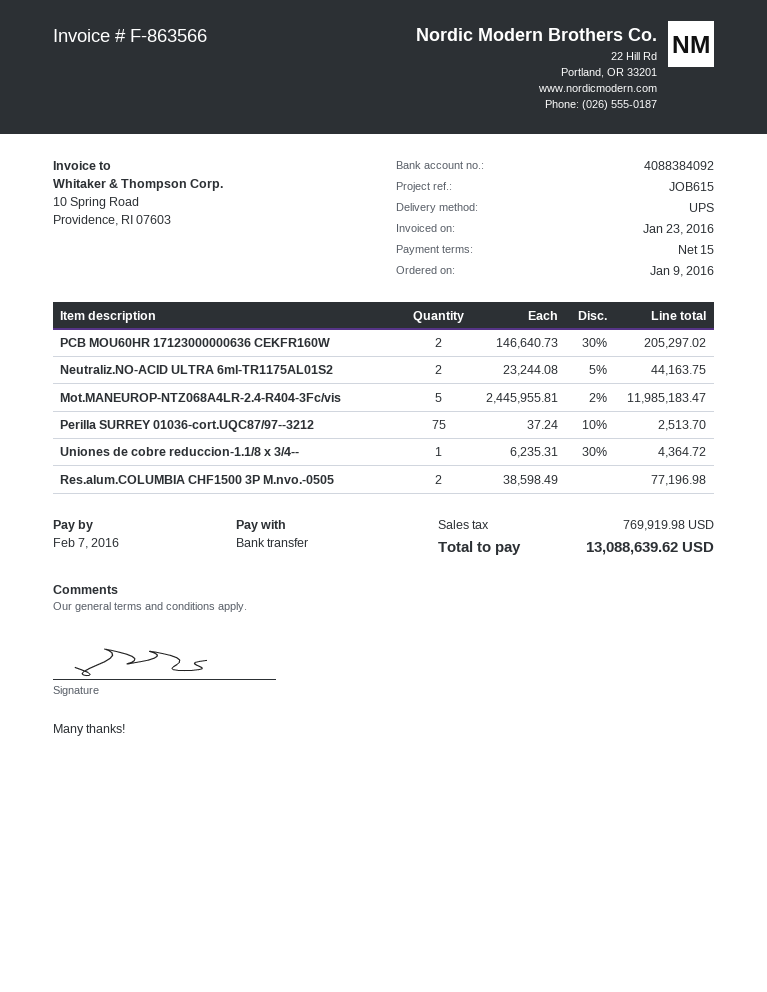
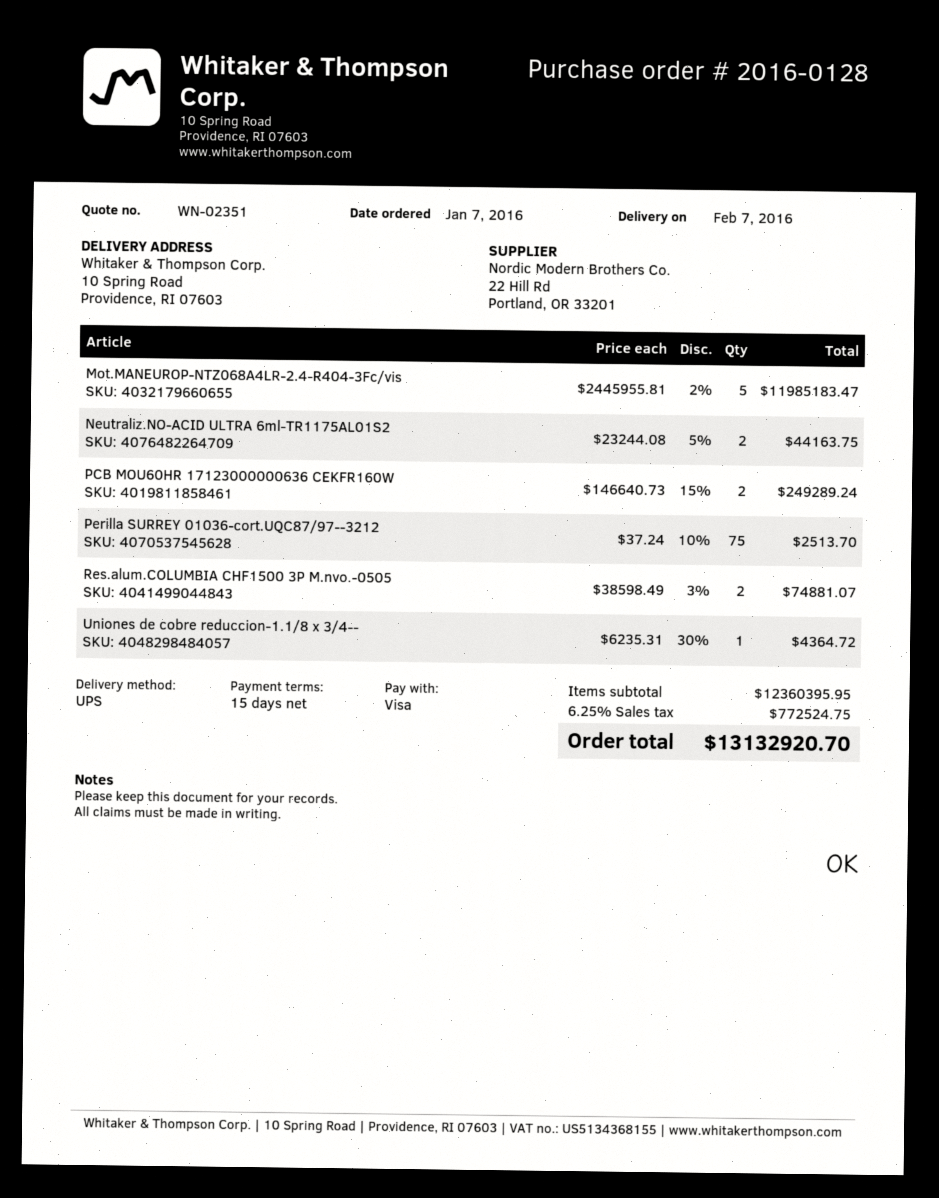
order date: 2016-01-09 -> 2016-01-07
payment method: bank transfer -> Visa
PCB MOU60HR 17123000000636 CEKFR160W: 2 x 146640.73 - 30% = 205297.02 -> 2 x 146640.73 - 15% = 249289.24
Res.alum.COLUMBIA CHF1500 3P M.nvo.-0505: 2 x 38598.49 = 77196.98 -> 2 x 38598.49 - 3% = 74881.07
tax: 769919.98 -> 772524.75
total: 13088639.62 -> 13132920.70

